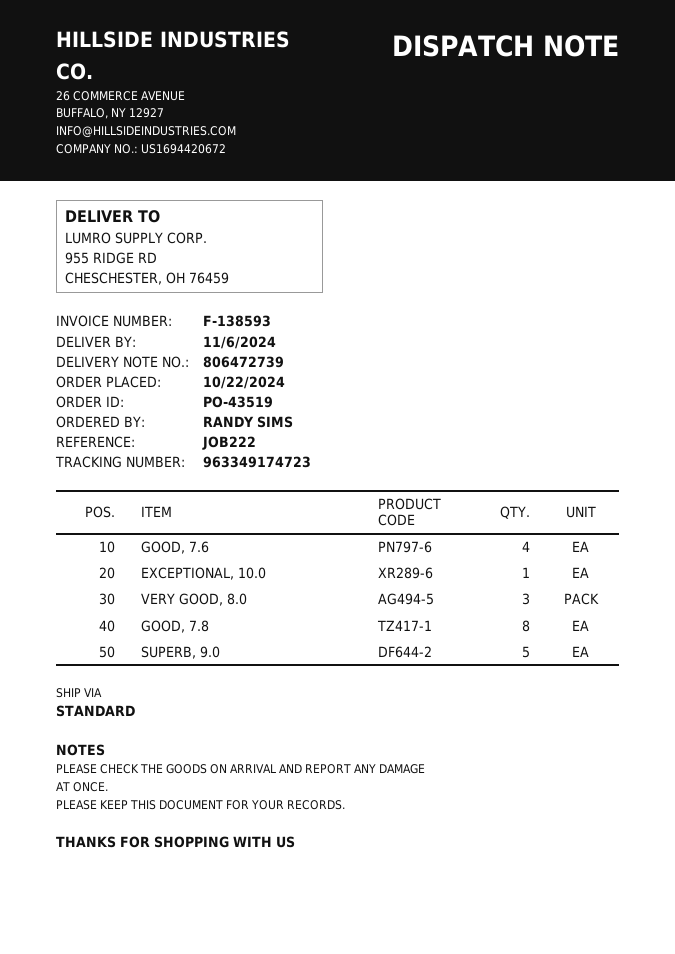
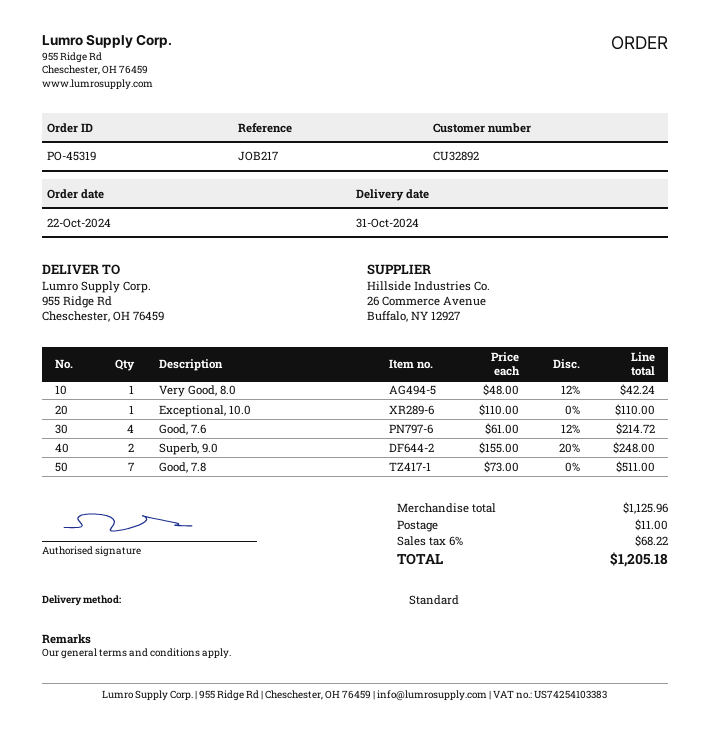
order number: PO-43519 -> PO-45319
delivery date: 2024-11-06 -> 2024-10-31
reference: JOB222 -> JOB217
VERY GOOD, 8.0: 3 -> 1
GOOD, 7.8: 8 -> 7
SUPERB, 9.0: 5 -> 2

